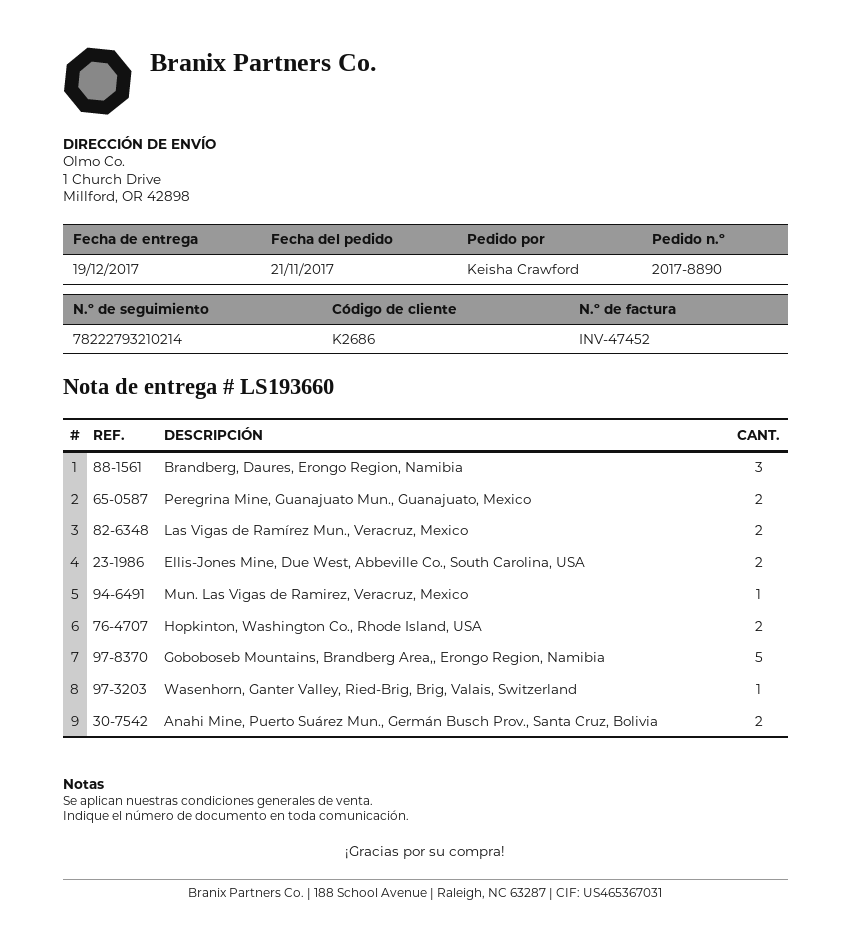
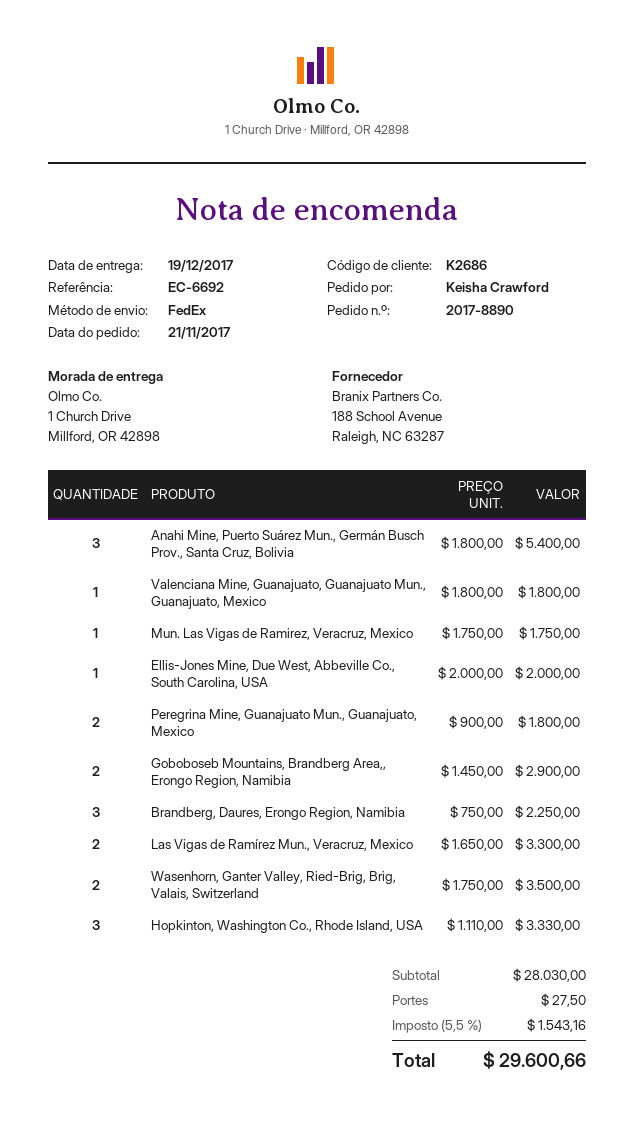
Ellis-Jones Mine, Due West, Abbeville Co., South Carolina, USA: 2 -> 1
Hopkinton, Washington Co., Rhode Island, USA: 2 -> 3
Goboboseb Mountains, Brandberg Area,, Erongo Region, Namibia: 5 -> 2
Wasenhorn, Ganter Valley, Ried-Brig, Brig, Valais, Switzerland: 1 -> 2
Anahi Mine, Puerto Suárez Mun., Germán Busch Prov., Santa Cruz, Bolivia: 2 -> 3
Valenciana Mine, Guanajuato, Guanajuato Mun., Guanajuato, Mexico: none -> 1

